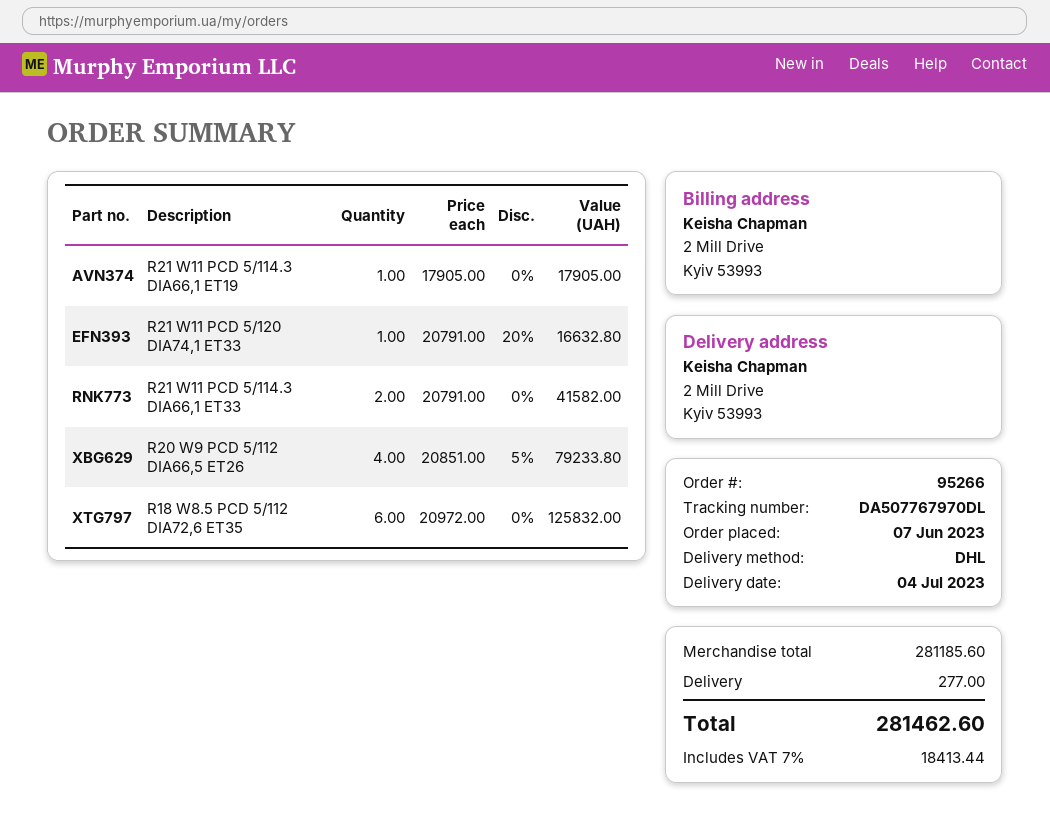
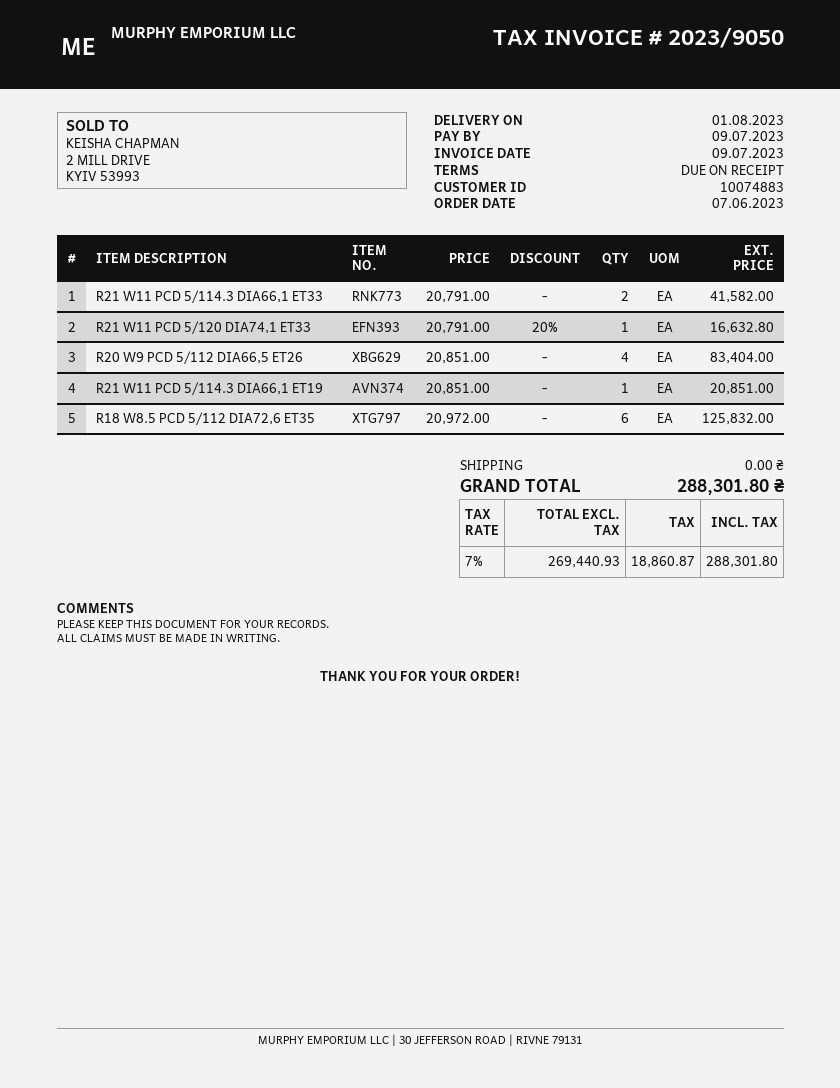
delivery date: 2023-07-04 -> 2023-08-01
R21 W11 PCD 5/114.3 DIA66,1 ET19: 1 x 17905.00 = 17905.00 -> 1 x 20851.00 = 20851.00
R20 W9 PCD 5/112 DIA66,5 ET26: 4 x 20851.00 - 5% = 79233.80 -> 4 x 20851.00 = 83404.00
shipping: 277.00 -> 0.00
tax: 7% = 18413.44 -> 7% = 18860.87
total: 281462.60 -> 288301.80

